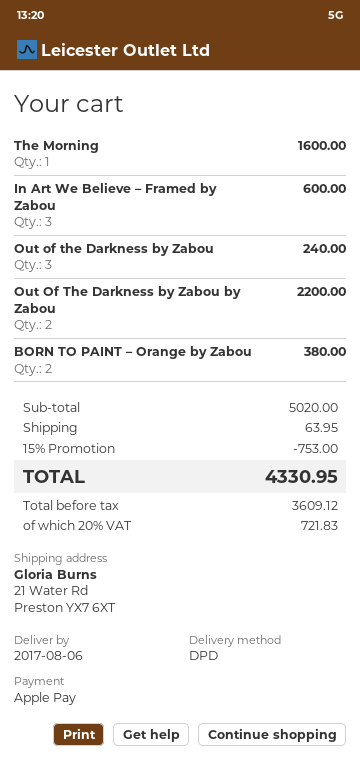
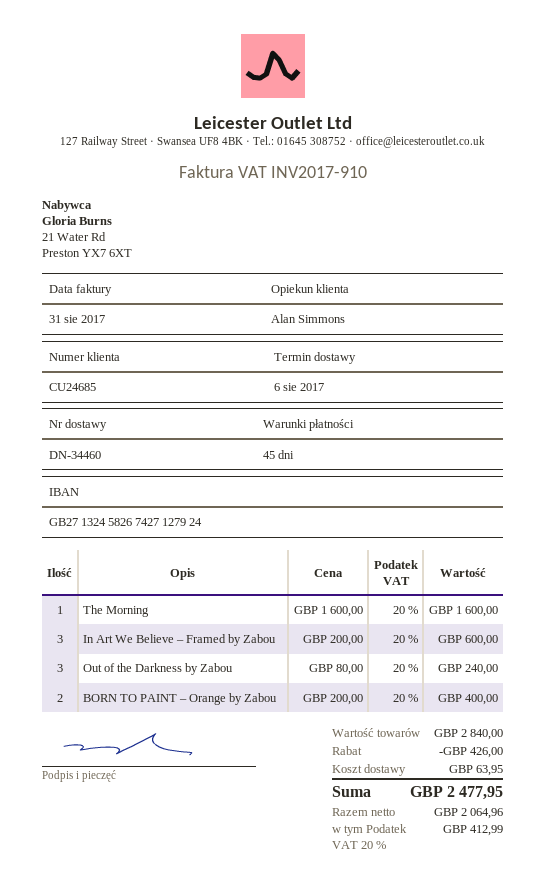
Out Of The Darkness by Zabou by Zabou: 2 for 2200.00 -> none
BORN TO PAINT – Orange by Zabou: 2 for 380.00 -> 2 for 400.00
subtotal: 5020.00 -> 2840.00
discount: 753.00 -> 426.00
net: 3609.12 -> 2064.96
tax: 20% = 721.83 -> 20% = 412.99
total: 4330.95 -> 2477.95

